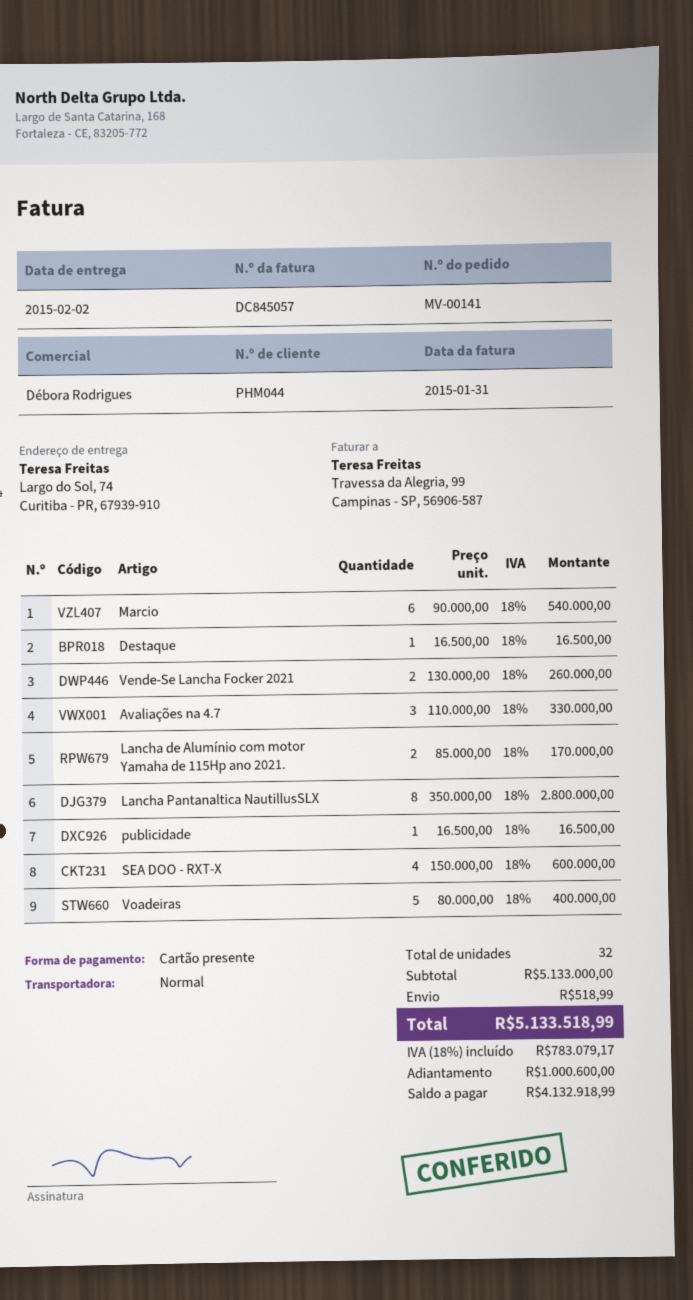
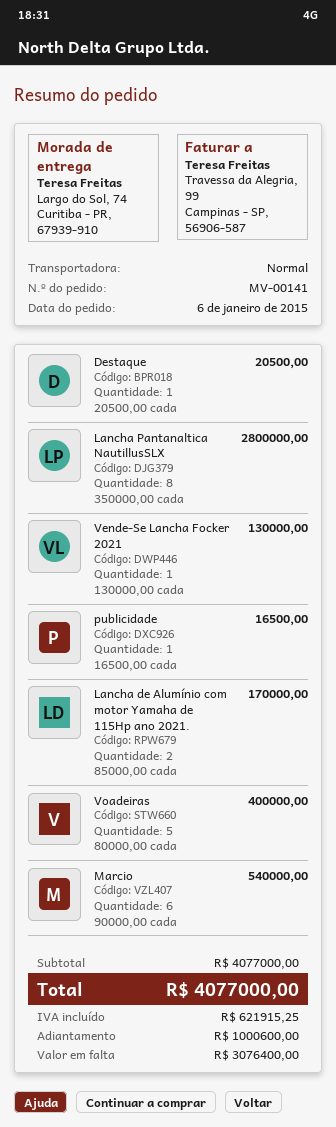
Destaque: 1 x 16500.00 = 16500.00 -> 1 x 20500.00 = 20500.00
Vende-Se Lancha Focker 2021: 2 x 130000.00 = 260000.00 -> 1 x 130000.00 = 130000.00
Avaliações na 4.7: 3 x 110000.00 = 330000.00 -> none
SEA DOO - RXT-X: 4 x 150000.00 = 600000.00 -> none
subtotal: 5133000.00 -> 4077000.00
shipping: 518.99 -> none
tax: 783079.17 -> 621915.25
total: 5133518.99 -> 4077000.00
balance: 4132918.99 -> 3076400.00

